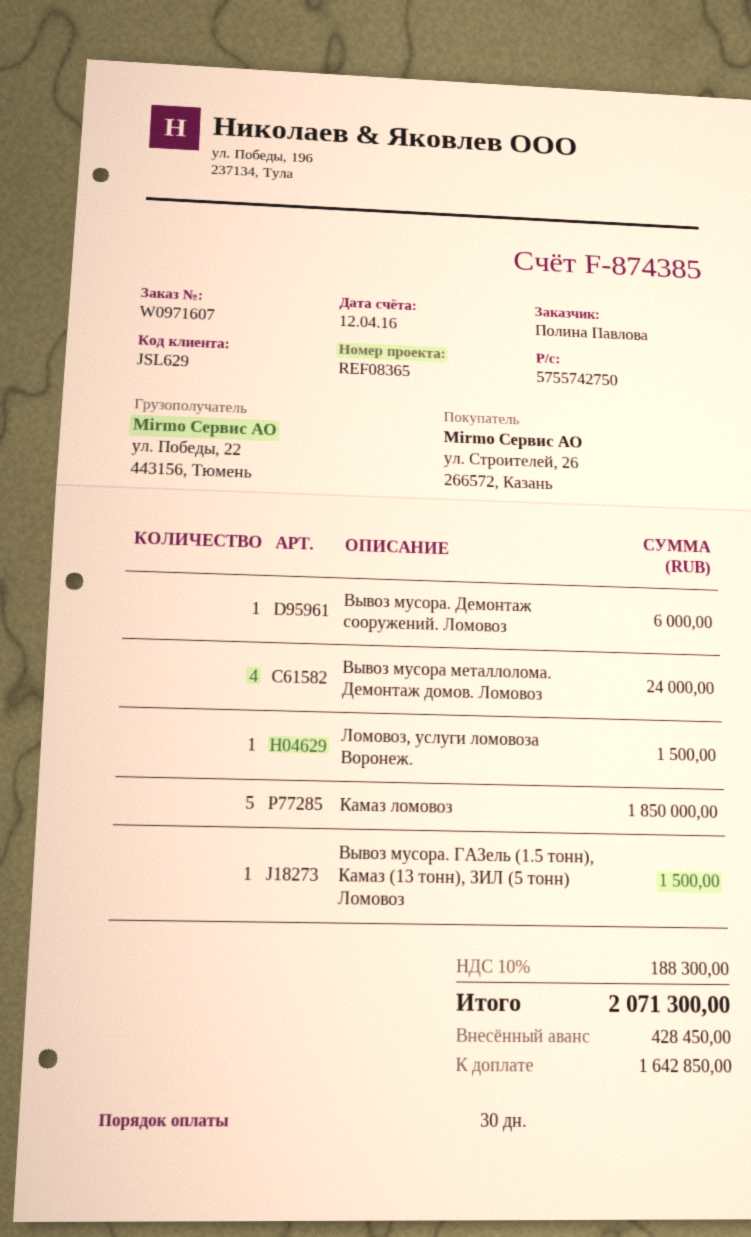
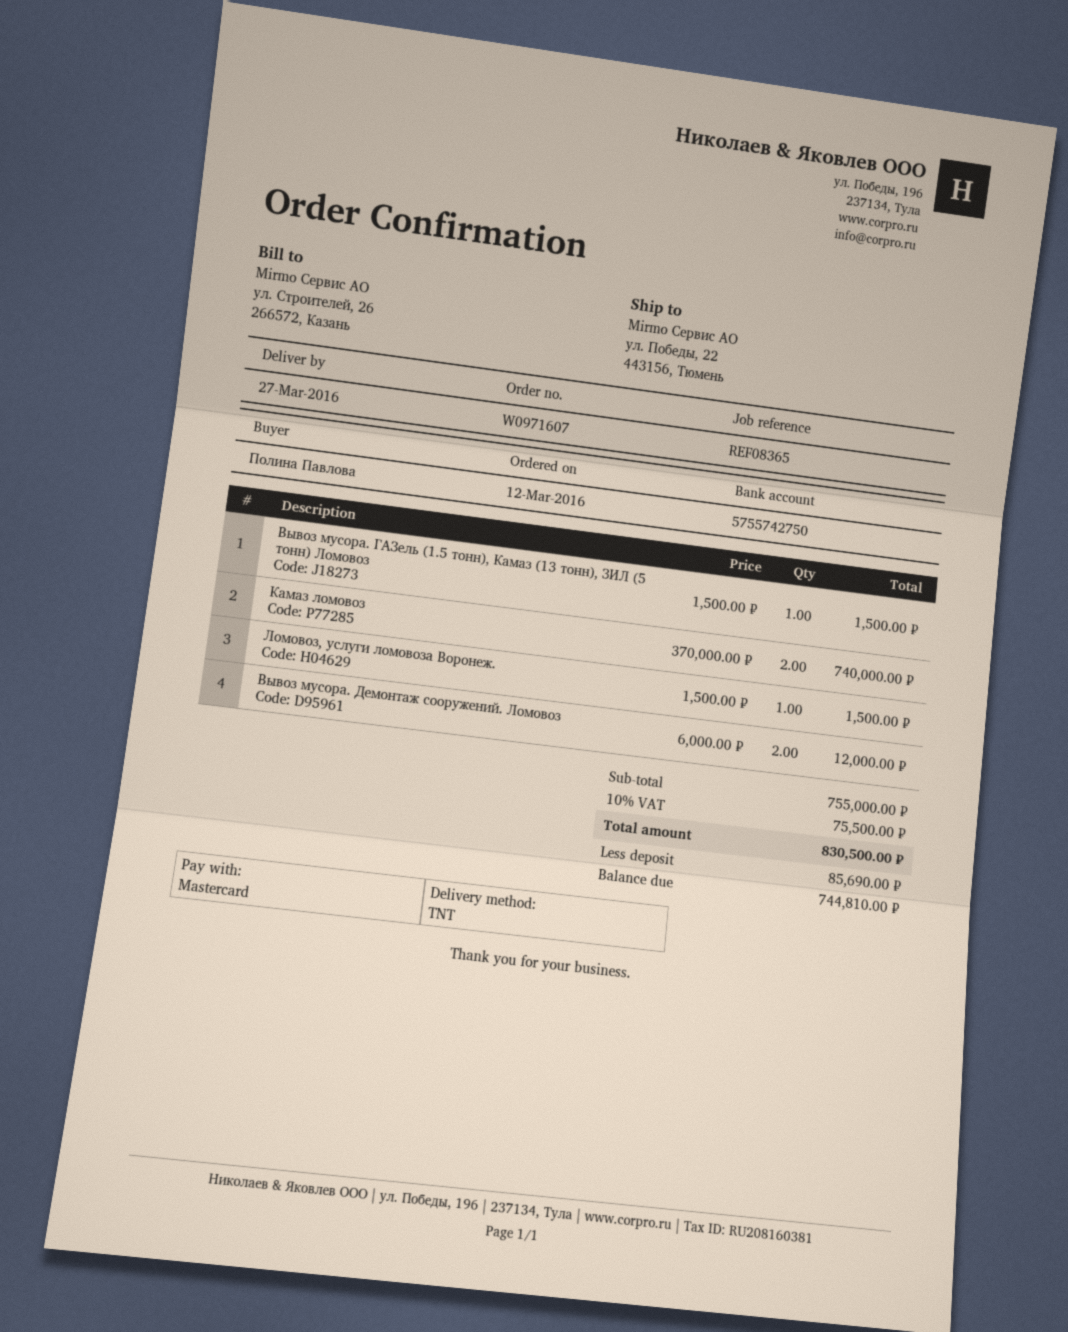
Вывоз мусора. Демонтаж сооружений. Ломовоз: 1 for 6000.00 -> 2 for 12000.00
Вывоз мусора металлолома. Демонтаж домов. Ломовоз: 4 for 24000.00 -> none
Камаз ломовоз: 5 for 1850000.00 -> 2 for 740000.00
tax: 10% = 188300.00 -> 10% = 75500.00
total: 2071300.00 -> 830500.00
deposit: 428450.00 -> 85690.00
balance: 1642850.00 -> 744810.00

